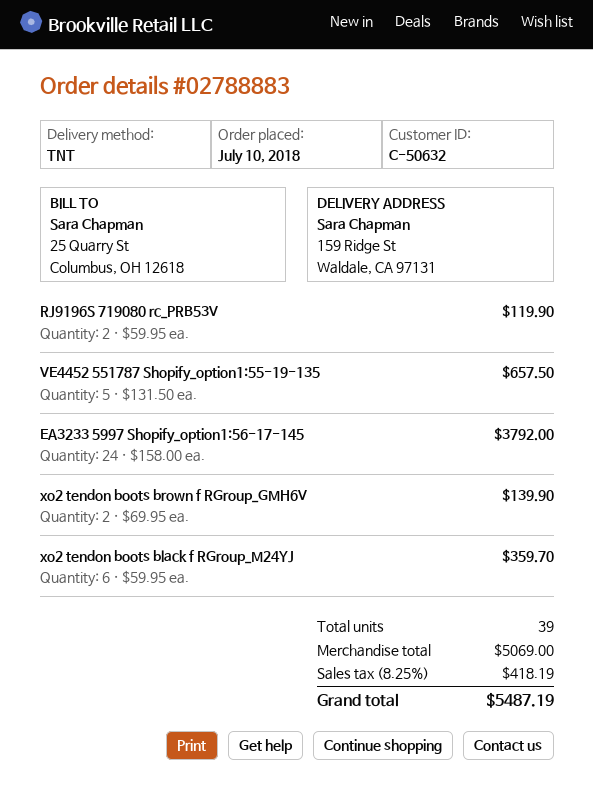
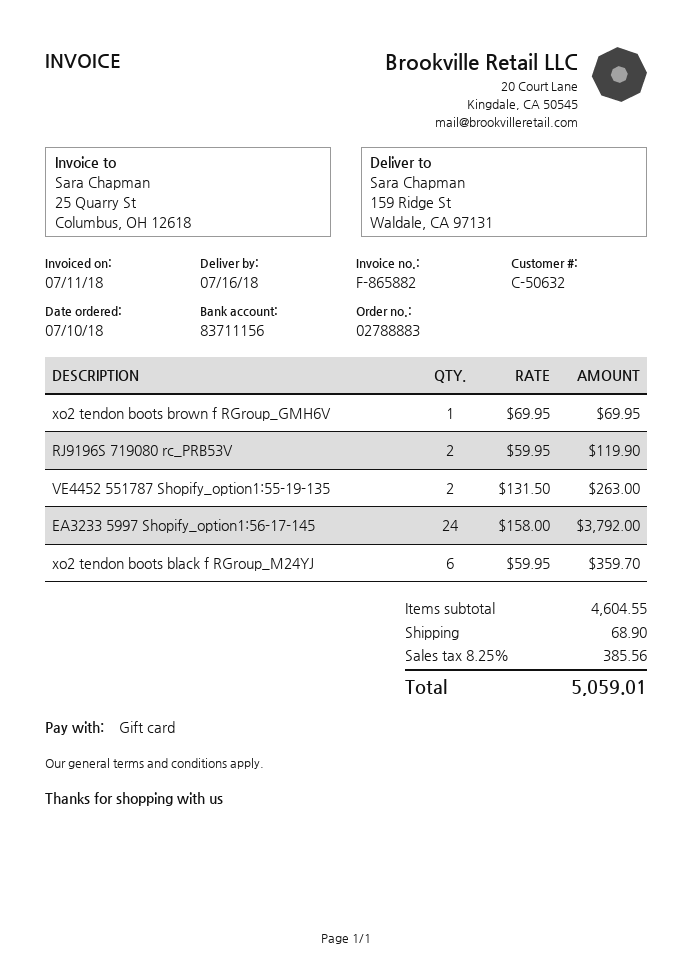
VE4452 551787 Shopify_option1:55-19-135: 5 x 131.50 = 657.50 -> 2 x 131.50 = 263.00
xo2 tendon boots brown f RGroup_GMH6V: 2 x 69.95 = 139.90 -> 1 x 69.95 = 69.95
subtotal: 5069.00 -> 4604.55
shipping: none -> 68.90
tax: 8.25% = 418.19 -> 8.25% = 385.56
total: 5487.19 -> 5059.01

